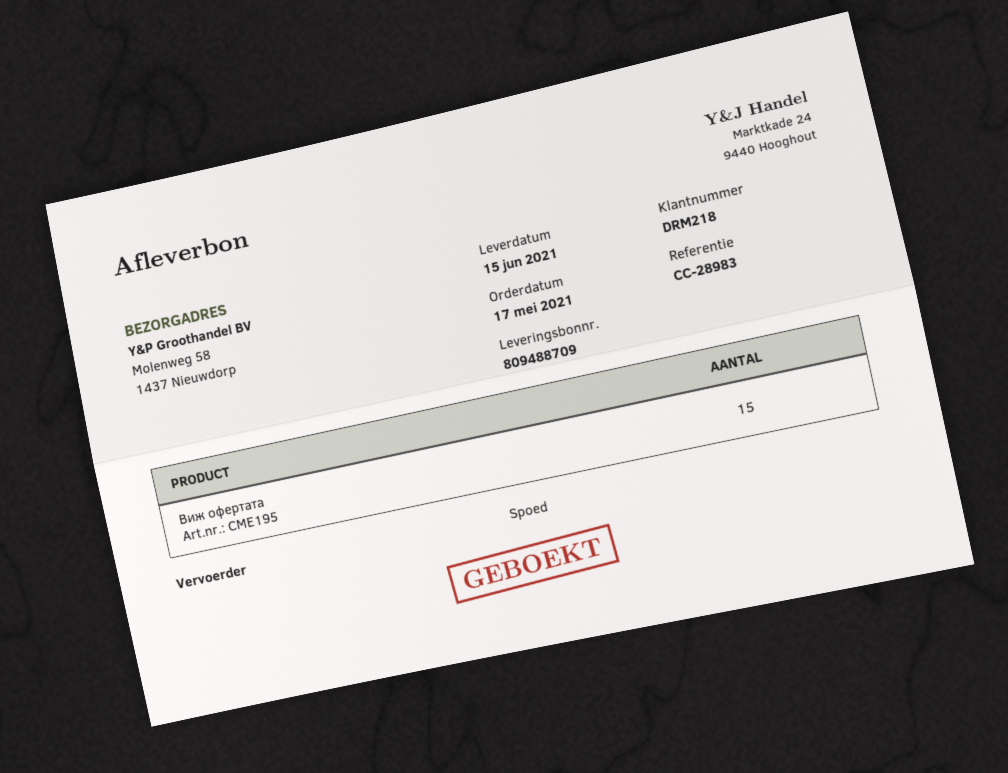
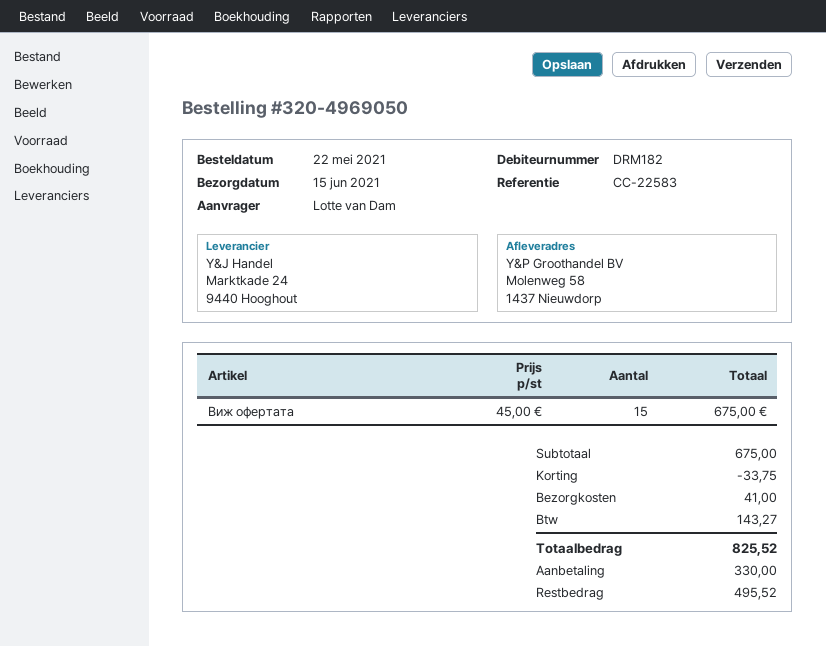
order date: 2021-05-17 -> 2021-05-22
customer number: DRM218 -> DRM182
reference: CC-28983 -> CC-22583

